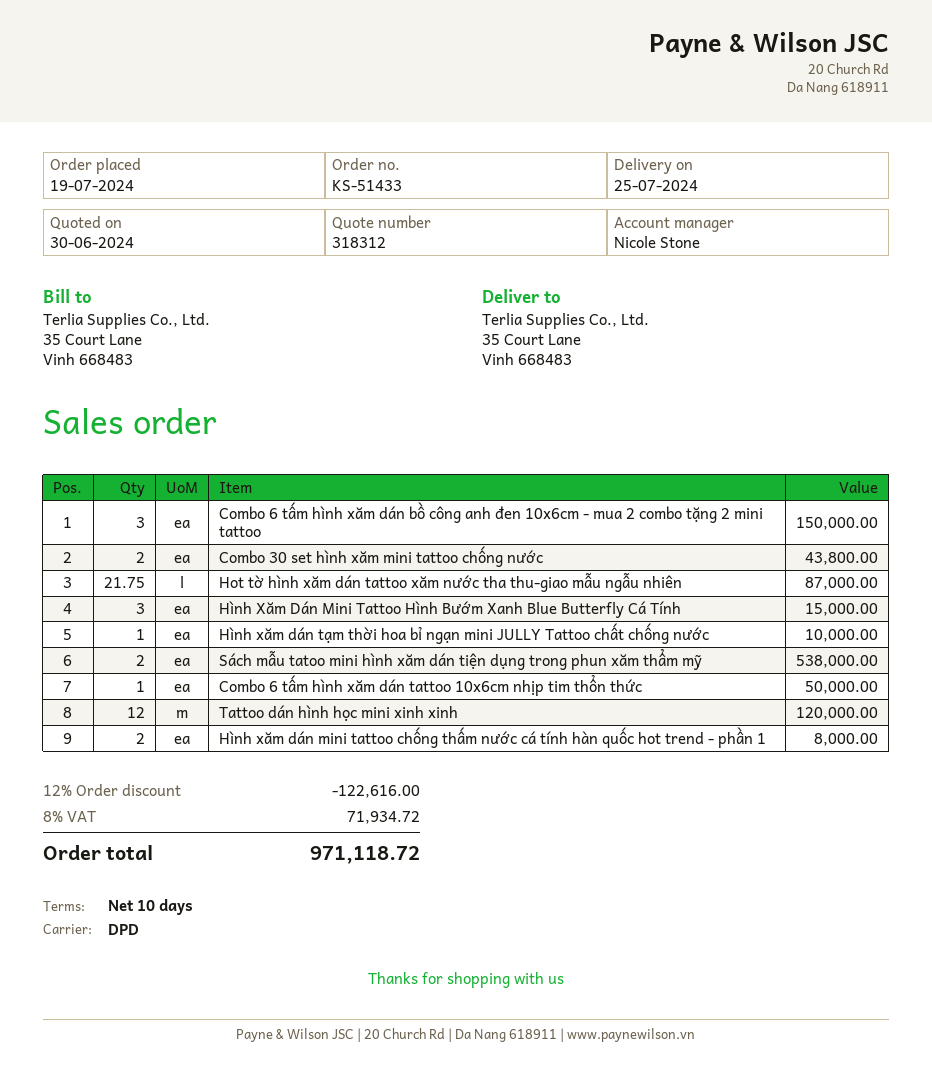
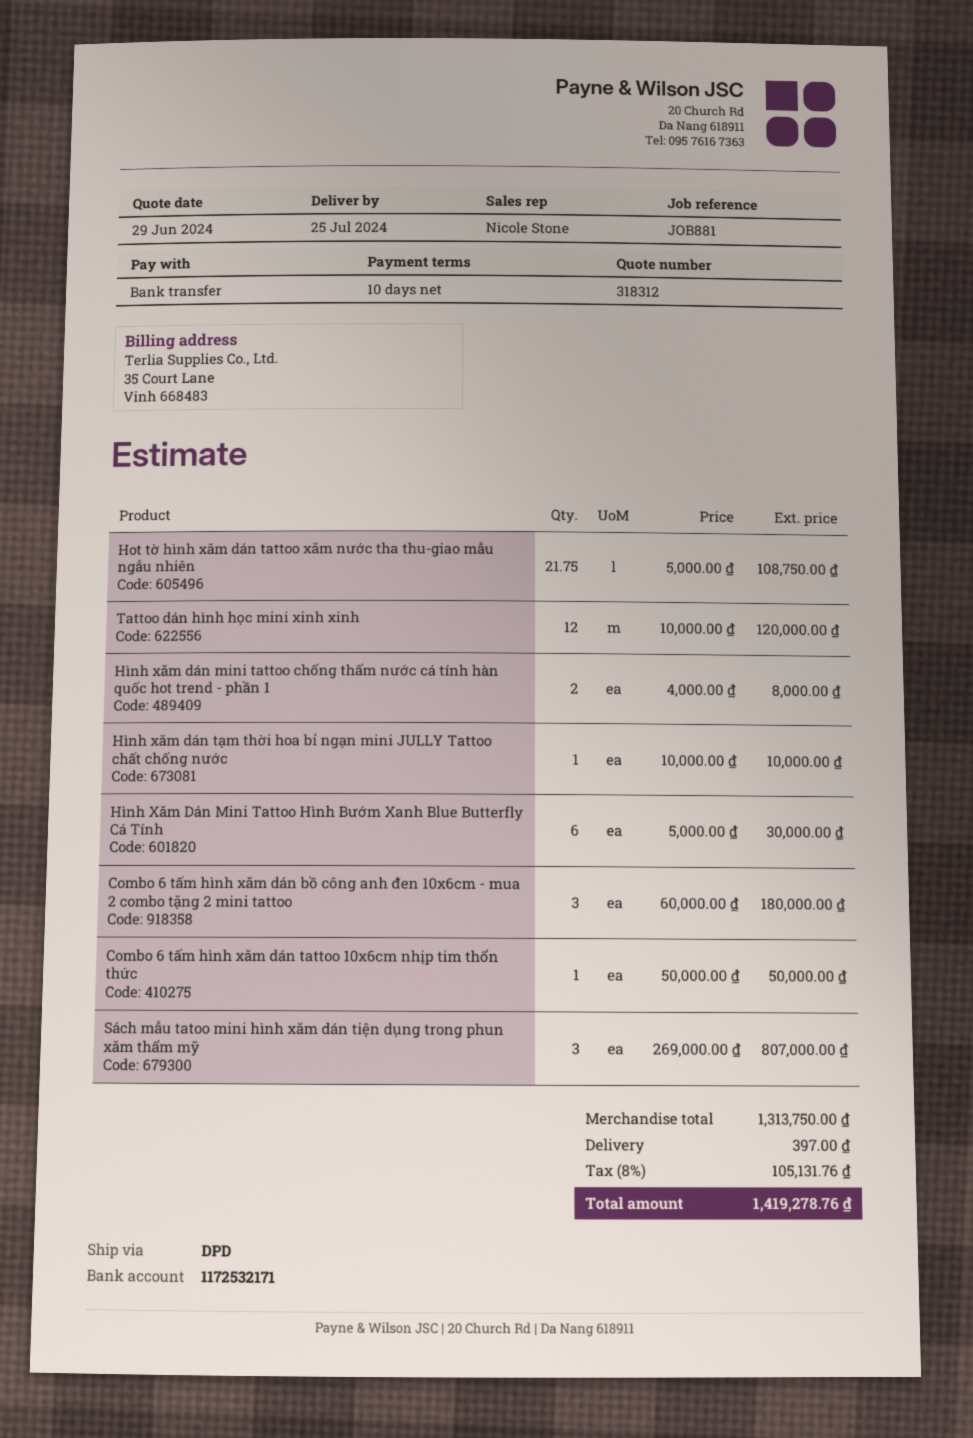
quote date: 2024-06-30 -> 2024-06-29
Combo 6 tấm hình xăm dán bồ công anh đen 10x6cm - mua 2 combo tặng 2 mini tattoo: 3 for 150000.00 -> 3 for 180000.00
Combo 30 set hình xăm mini tattoo chống nước: 2 for 43800.00 -> none
Hot tờ hình xăm dán tattoo xăm nước tha thu-giao mẫu ngẫu nhiên: 21.75 for 87000.00 -> 21.75 for 108750.00
Hình Xăm Dán Mini Tattoo Hình Bướm Xanh Blue Butterfly Cá Tính: 3 for 15000.00 -> 6 for 30000.00
Sách mẫu tatoo mini hình xăm dán tiện dụng trong phun xăm thẩm mỹ: 2 for 538000.00 -> 3 for 807000.00
discount: 12% = 122616.00 -> none
shipping: none -> 397.00
tax: 8% = 71934.72 -> 8% = 105131.76
total: 971118.72 -> 1419278.76

